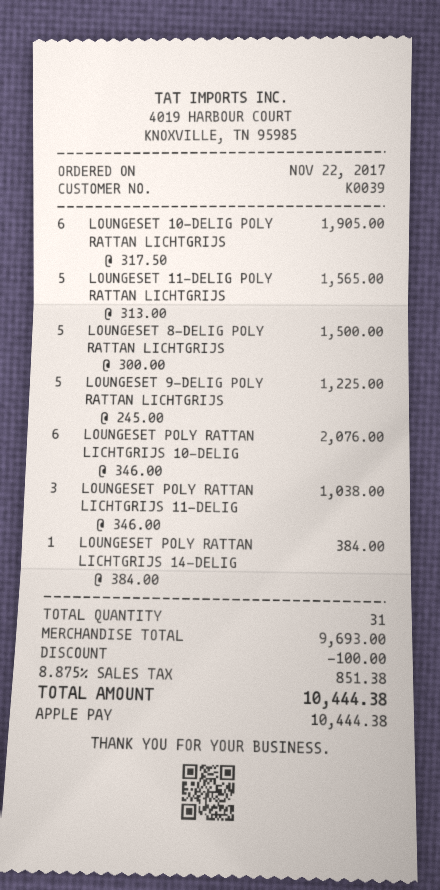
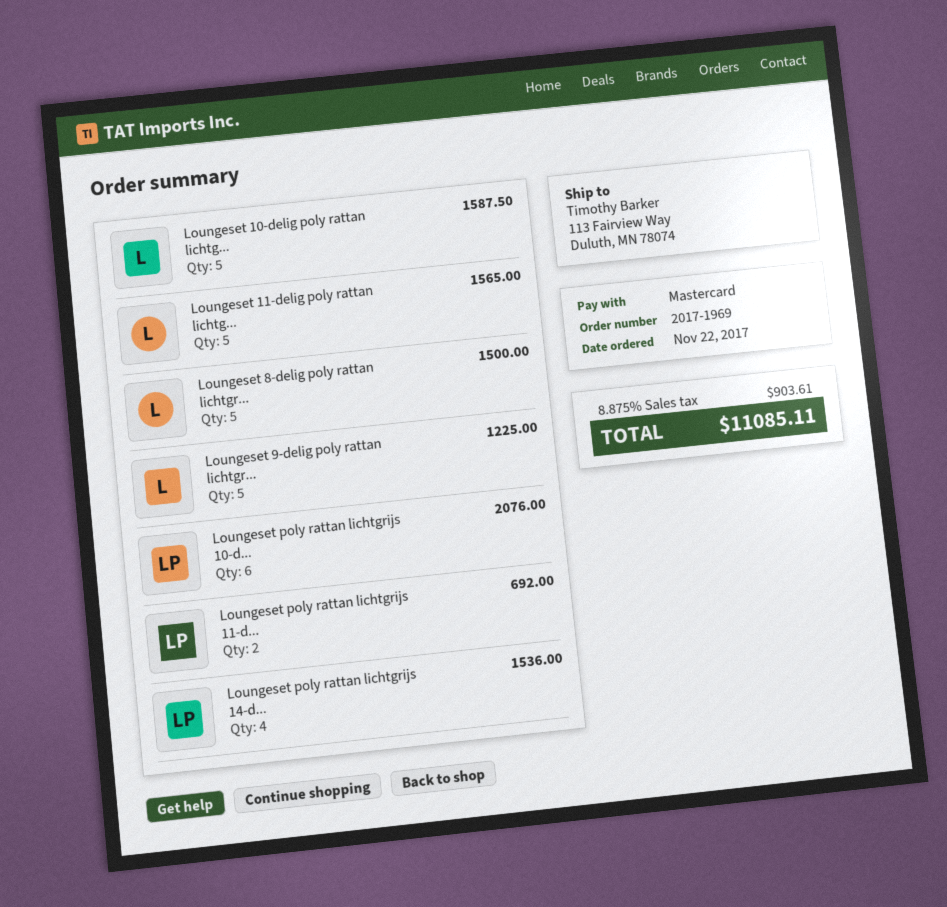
payment method: Apple Pay -> Mastercard
LOUNGESET 10-DELIG POLY RATTAN LICHTGRIJS: 6 for 1905.00 -> 5 for 1587.50
LOUNGESET POLY RATTAN LICHTGRIJS 11-DELIG: 3 for 1038.00 -> 2 for 692.00
LOUNGESET POLY RATTAN LICHTGRIJS 14-DELIG: 1 for 384.00 -> 4 for 1536.00
discount: 100.00 -> none
tax: 8.875% = 851.38 -> 8.875% = 903.61
total: 10444.38 -> 11085.11

